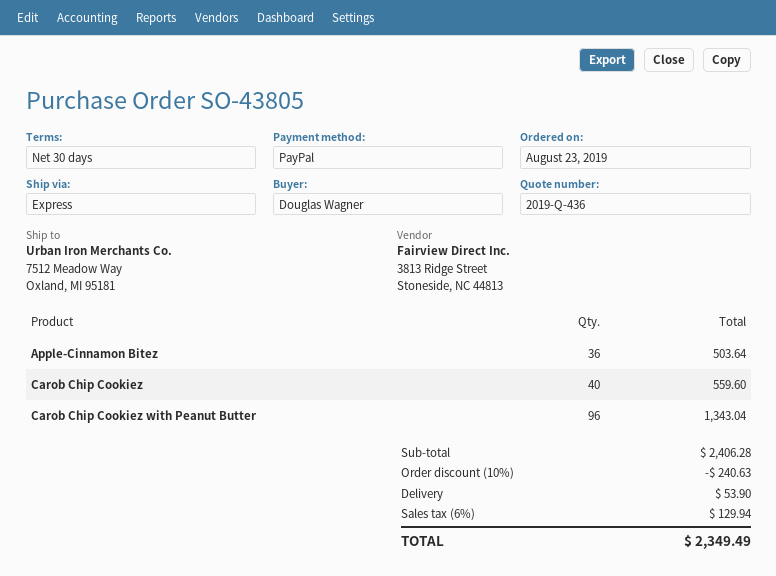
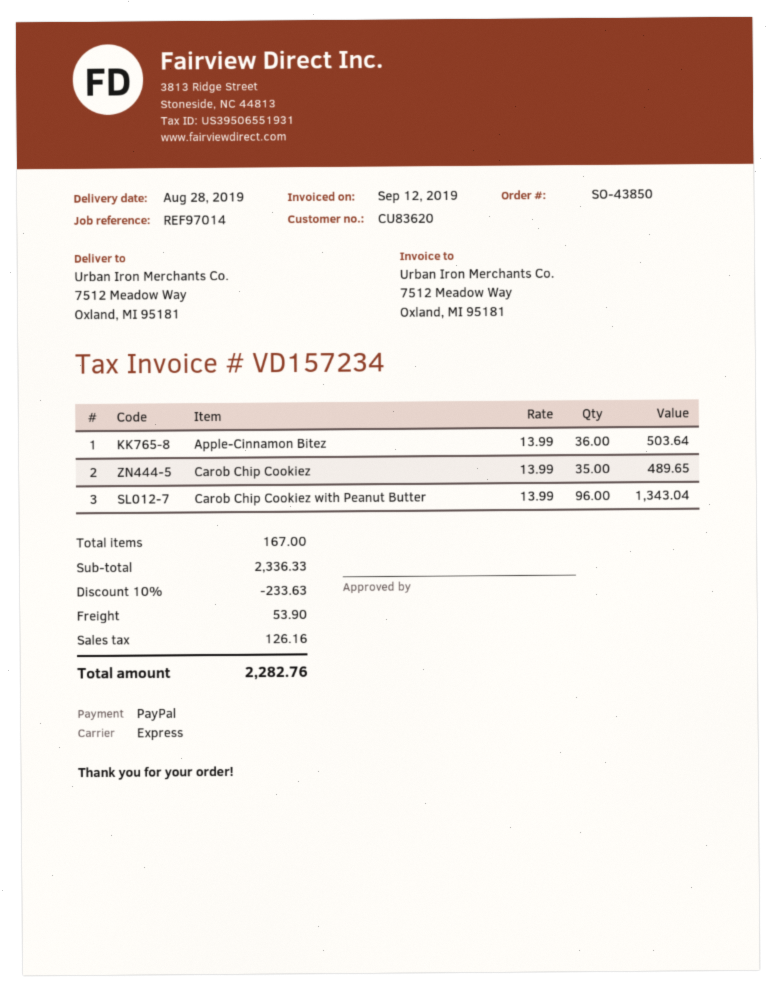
order number: SO-43805 -> SO-43850
Carob Chip Cookiez: 40 for 559.60 -> 35 for 489.65
subtotal: 2406.28 -> 2336.33
discount: 10% = 240.63 -> 10% = 233.63
tax: 129.94 -> 126.16
total: 2349.49 -> 2282.76

